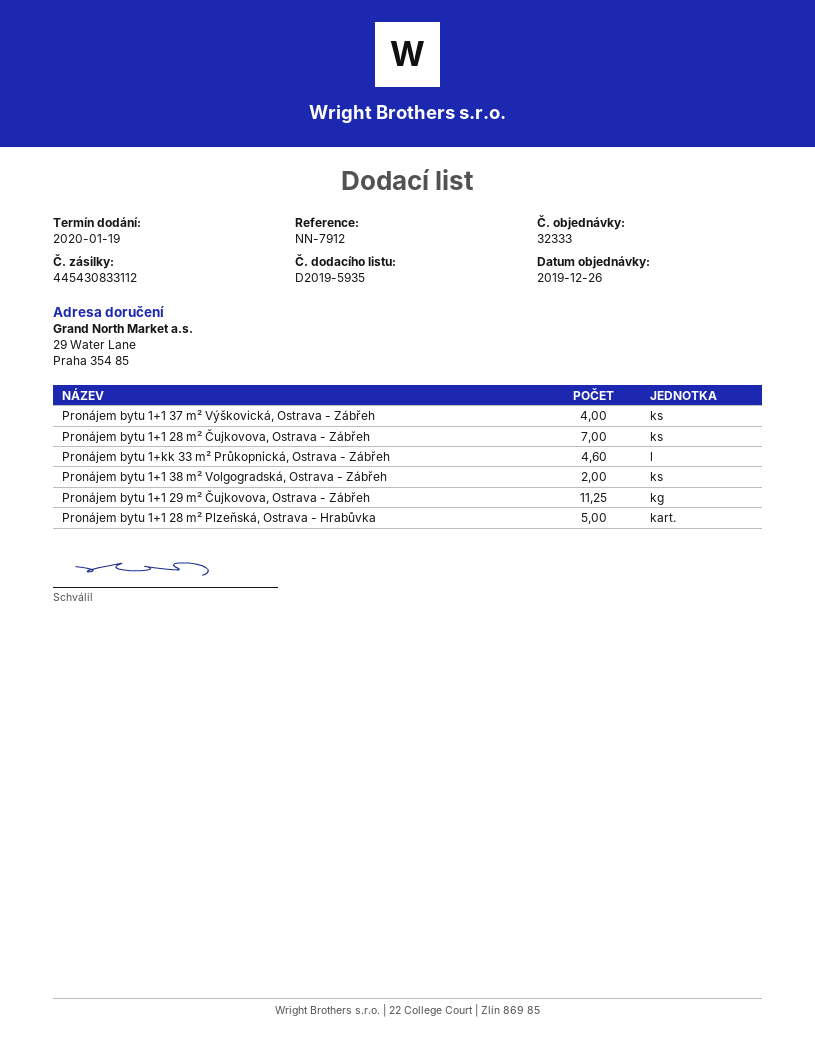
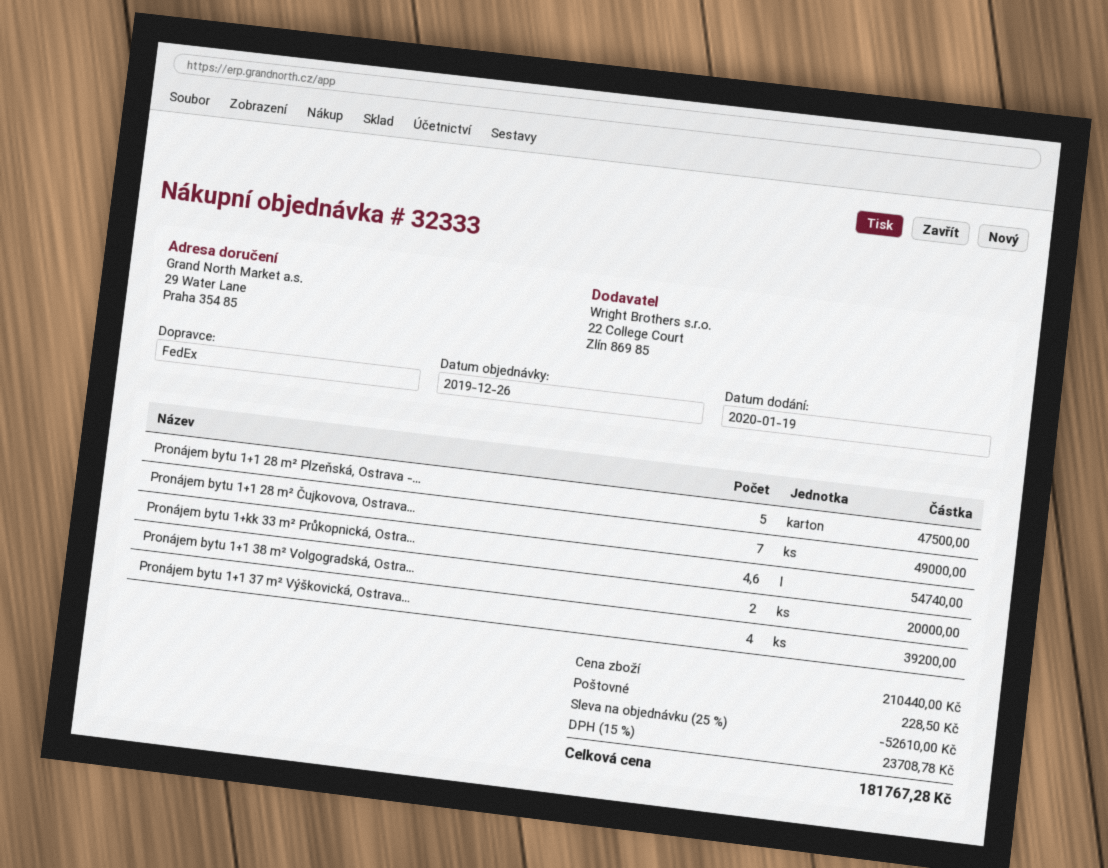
Pronájem bytu 1+1 29 m² Čujkovova, Ostrava - Zábřeh: 11.25 -> none

